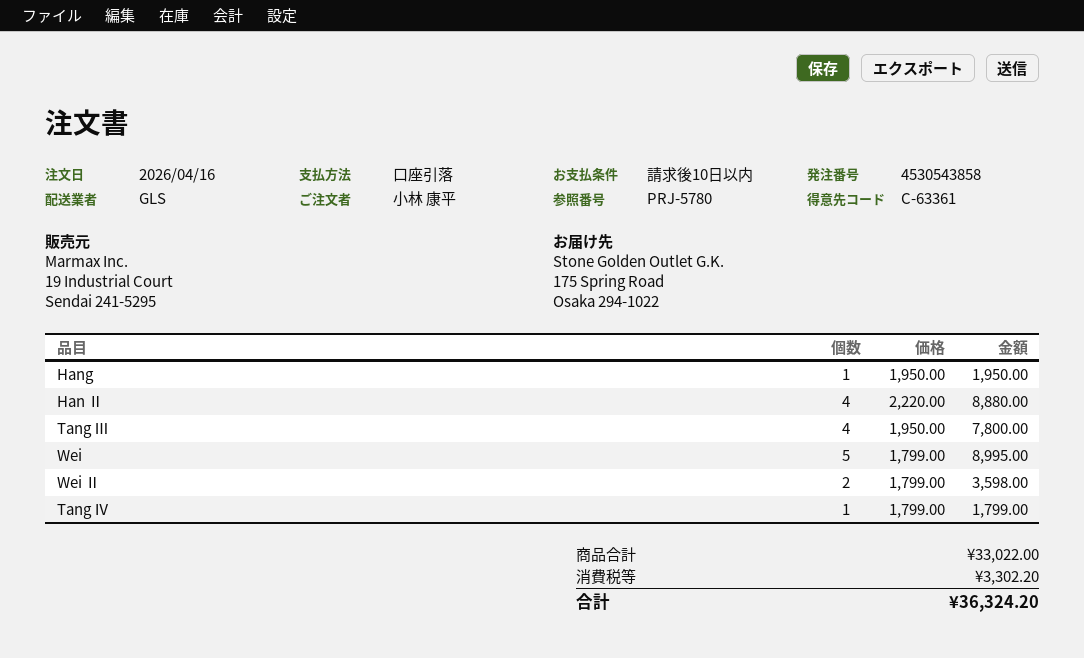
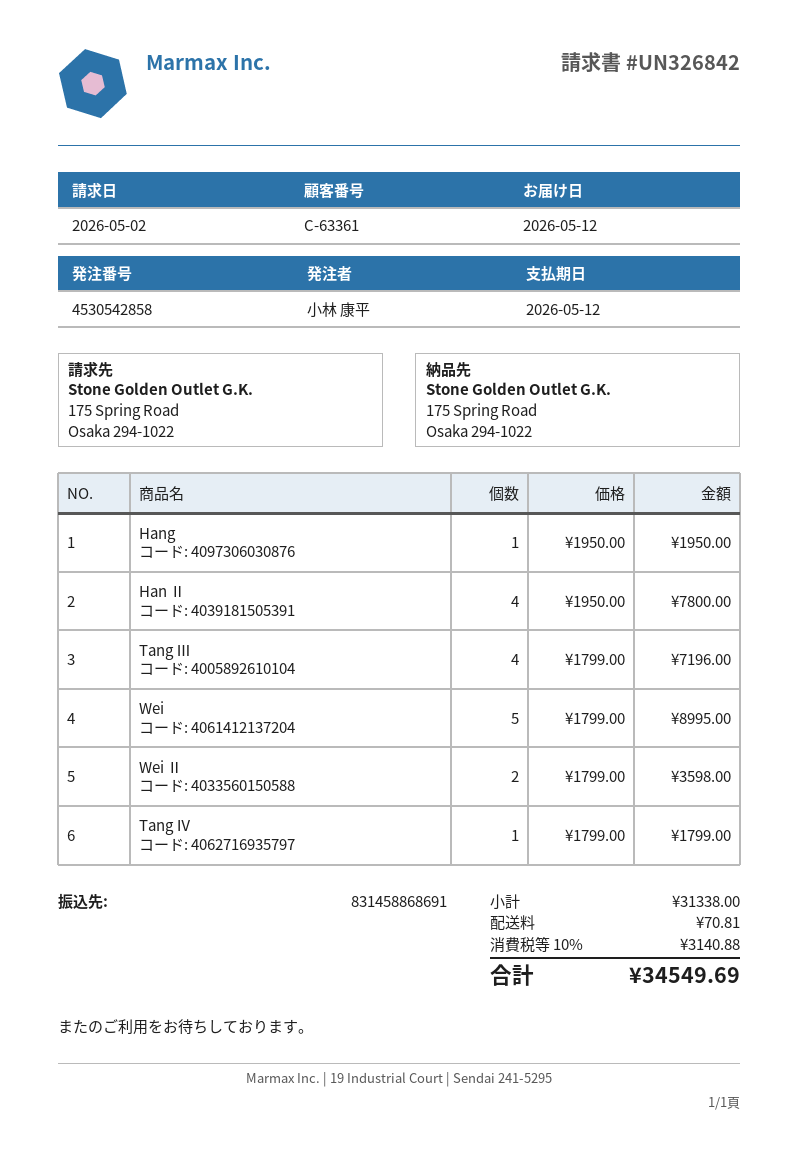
order number: 4530543858 -> 4530542858
Han Ⅱ: 4 x 2220.00 = 8880.00 -> 4 x 1950.00 = 7800.00
Tang Ⅲ: 4 x 1950.00 = 7800.00 -> 4 x 1799.00 = 7196.00
subtotal: 33022.00 -> 31338.00
shipping: none -> 70.81
tax: 3302.20 -> 3140.88
total: 36324.20 -> 34549.69

